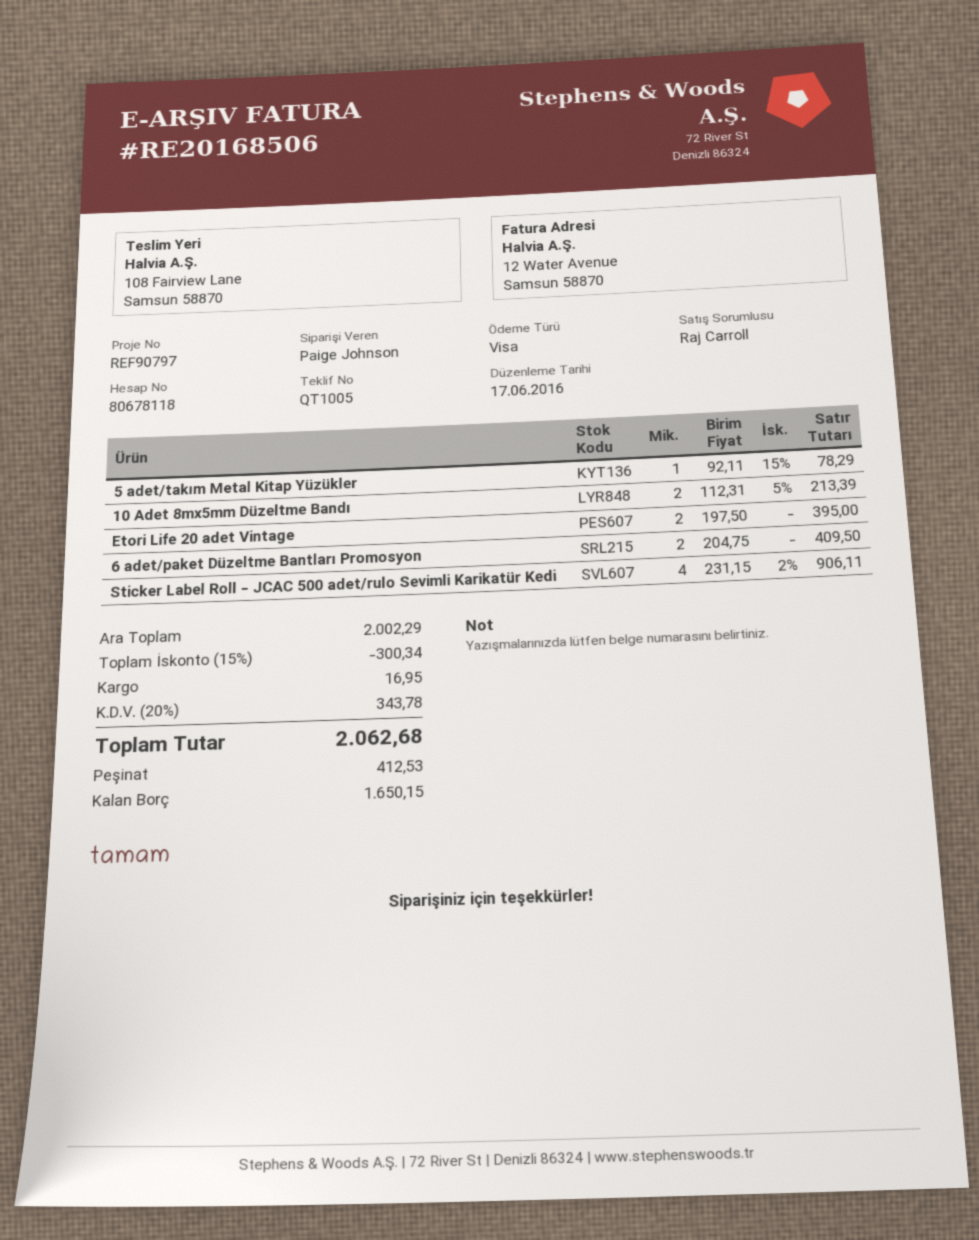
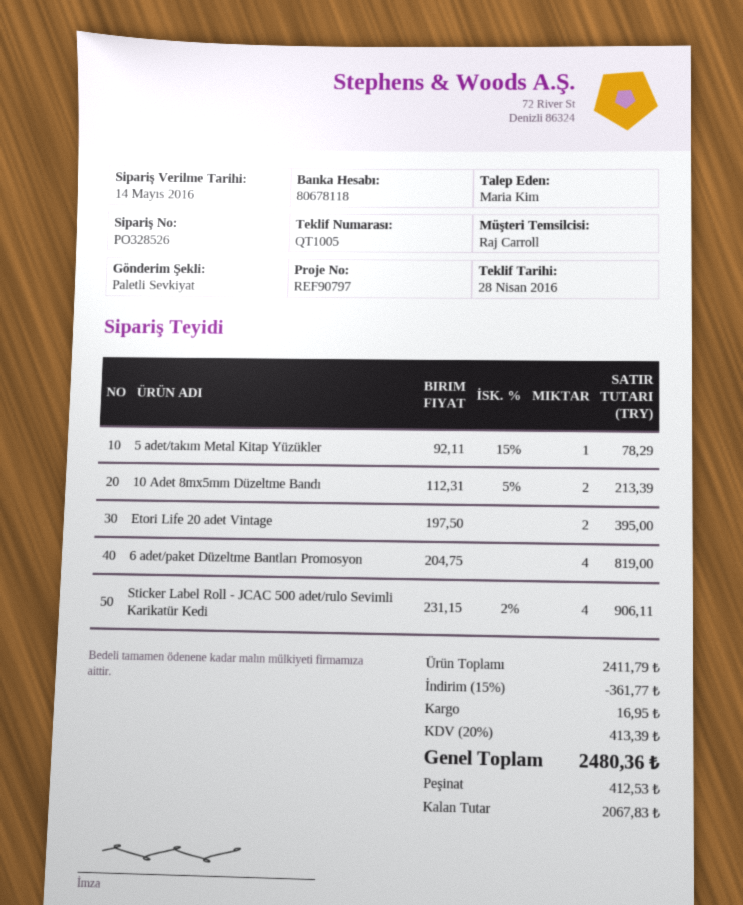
ordered by: Paige Johnson -> Maria Kim
6 adet/paket Düzeltme Bantları Promosyon: 2 x 204.75 = 409.50 -> 4 x 204.75 = 819.00
subtotal: 2002.29 -> 2411.79
discount: 15% = 300.34 -> 15% = 361.77
tax: 20% = 343.78 -> 20% = 413.39
total: 2062.68 -> 2480.36
balance: 1650.15 -> 2067.83

